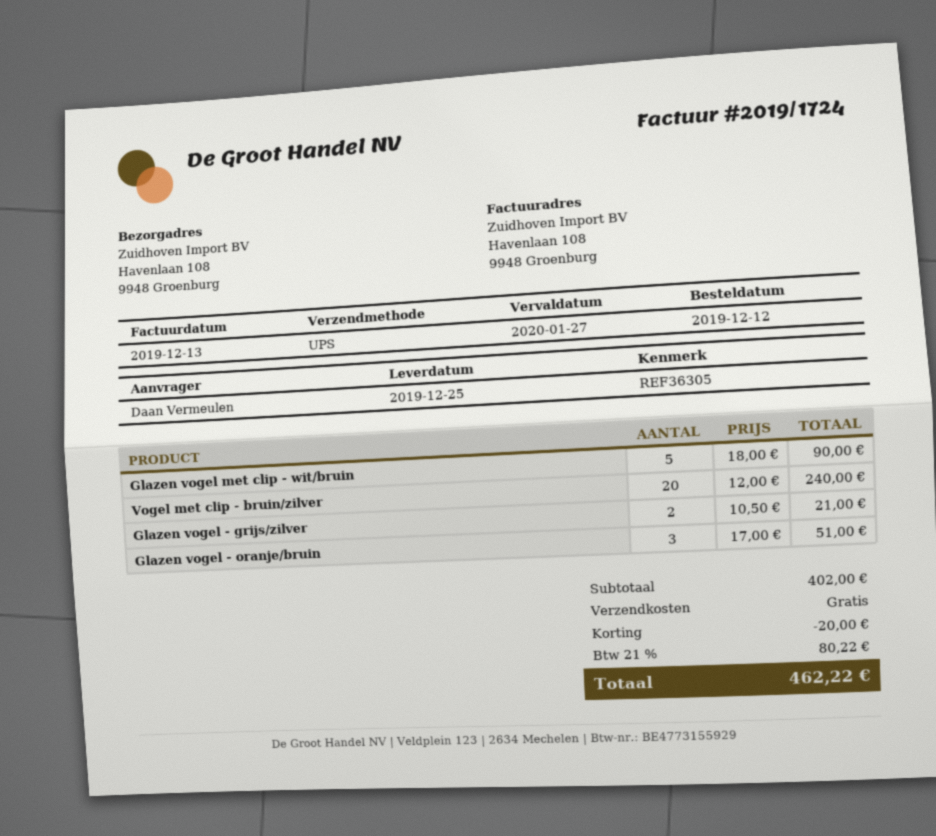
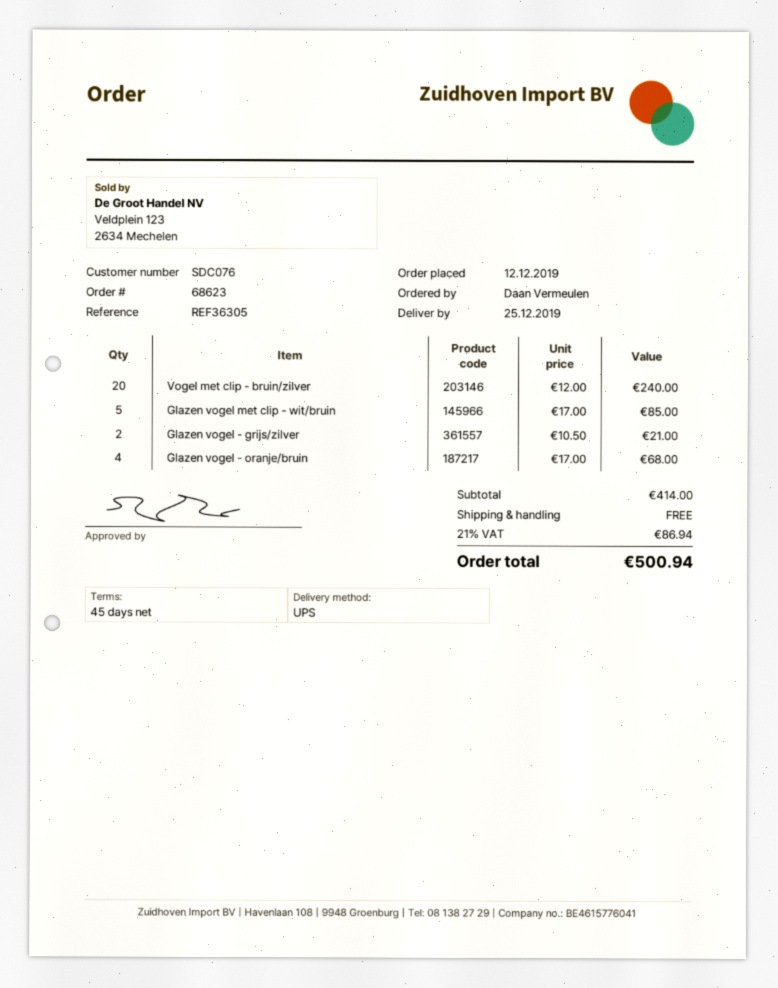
Glazen vogel met clip - wit/bruin: 5 x 18.00 = 90.00 -> 5 x 17.00 = 85.00
Glazen vogel - oranje/bruin: 3 x 17.00 = 51.00 -> 4 x 17.00 = 68.00
subtotal: 402.00 -> 414.00
discount: 20.00 -> none
tax: 21% = 80.22 -> 21% = 86.94
total: 462.22 -> 500.94

